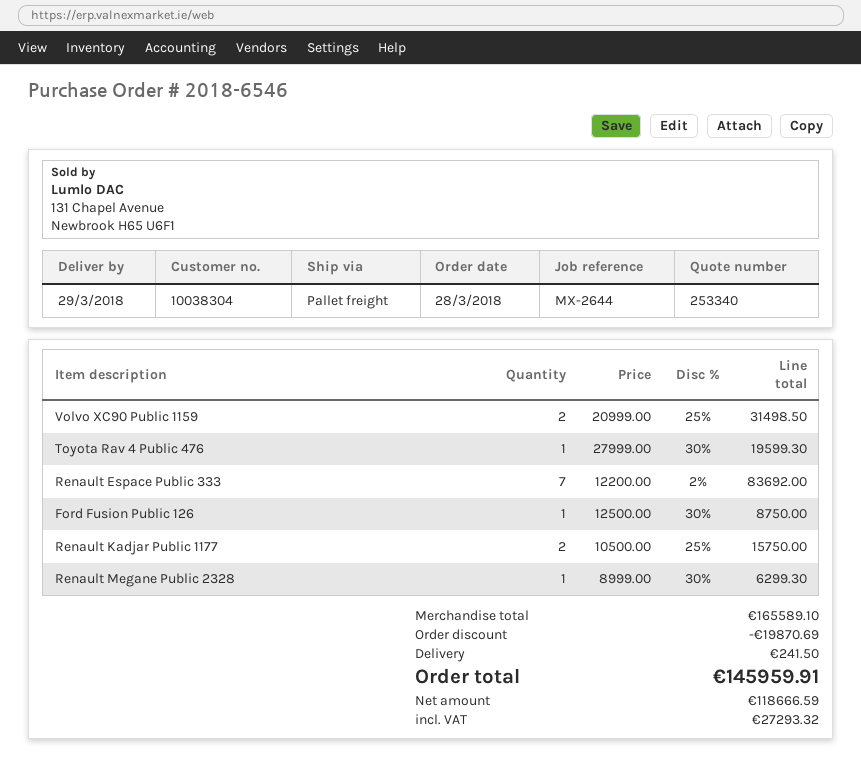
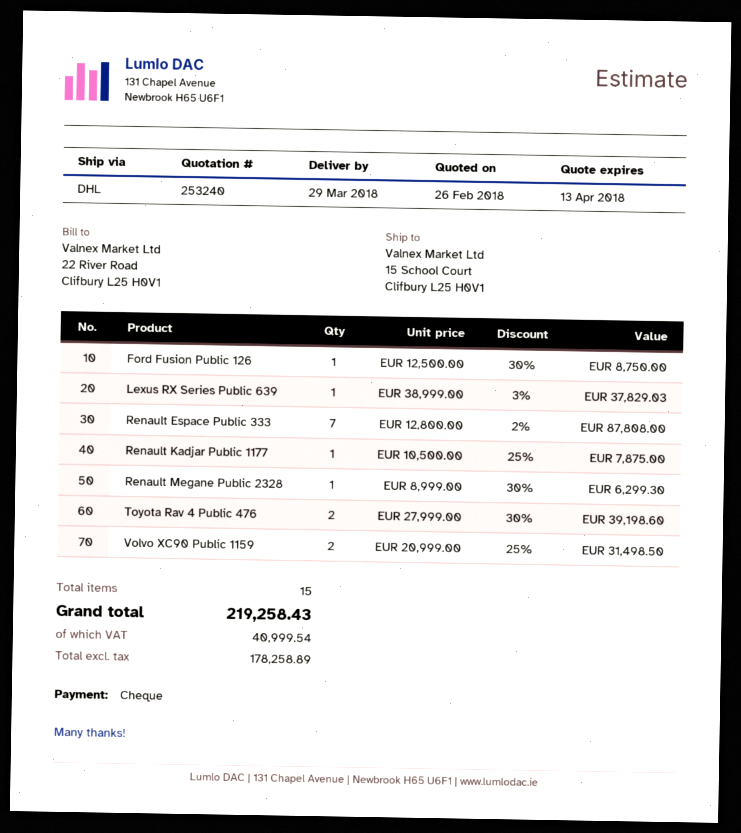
quote number: 253340 -> 253240
shipping method: pallet freight -> DHL
Toyota Rav 4 Public 476: 1 x 27999.00 - 30% = 19599.30 -> 2 x 27999.00 - 30% = 39198.60
Renault Espace Public 333: 7 x 12200.00 - 2% = 83692.00 -> 7 x 12800.00 - 2% = 87808.00
Renault Kadjar Public 1177: 2 x 10500.00 - 25% = 15750.00 -> 1 x 10500.00 - 25% = 7875.00
Lexus RX Series Public 639: none -> 1 x 38999.00 - 3% = 37829.03
discount: 19870.69 -> none
shipping: 241.50 -> none
net: 118666.59 -> 178258.89
tax: 27293.32 -> 40999.54
total: 145959.91 -> 219258.43

